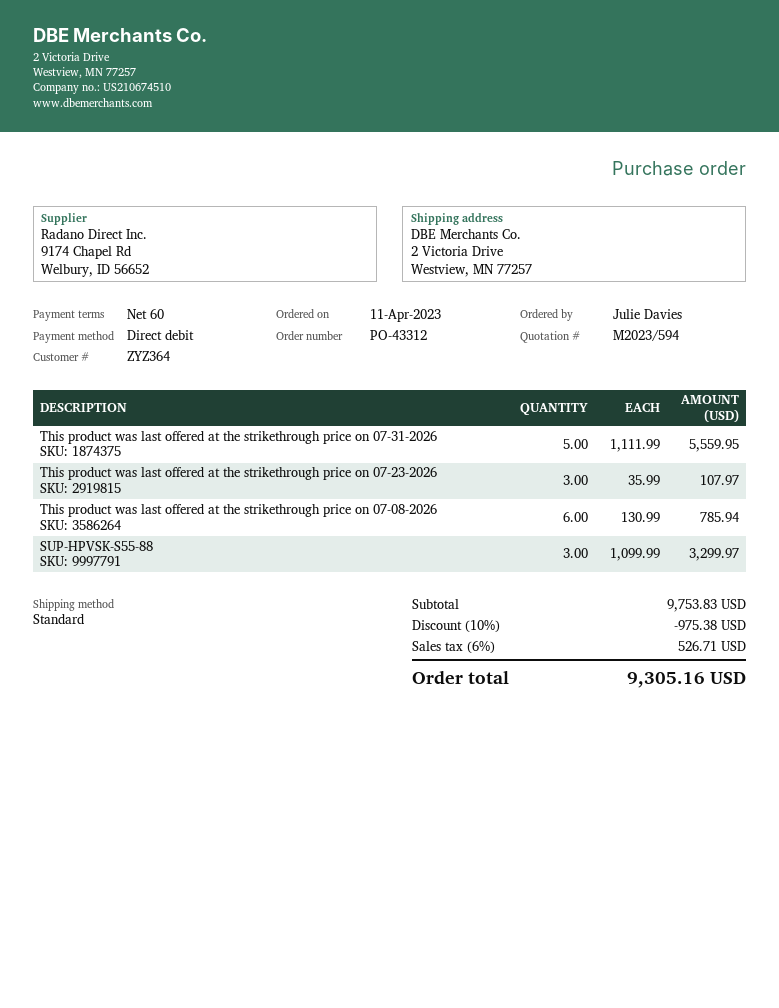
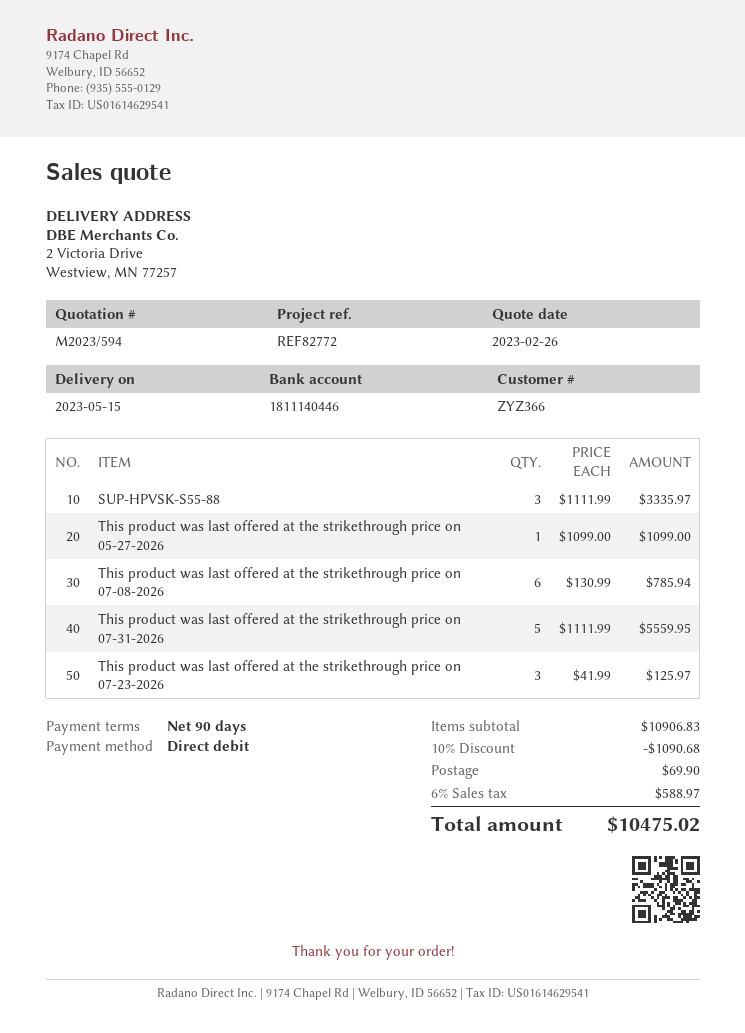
payment terms: 60 days -> 90 days
customer number: ZYZ364 -> ZYZ366
This product was last offered at the strikethrough price on 07-23-2026: 3 x 35.99 = 107.97 -> 3 x 41.99 = 125.97
SUP-HPVSK-S55-88: 3 x 1099.99 = 3299.97 -> 3 x 1111.99 = 3335.97
This product was last offered at the strikethrough price on 05-27-2026: none -> 1 x 1099.00 = 1099.00
subtotal: 9753.83 -> 10906.83
discount: 10% = 975.38 -> 10% = 1090.68
shipping: none -> 69.90
tax: 6% = 526.71 -> 6% = 588.97
total: 9305.16 -> 10475.02

